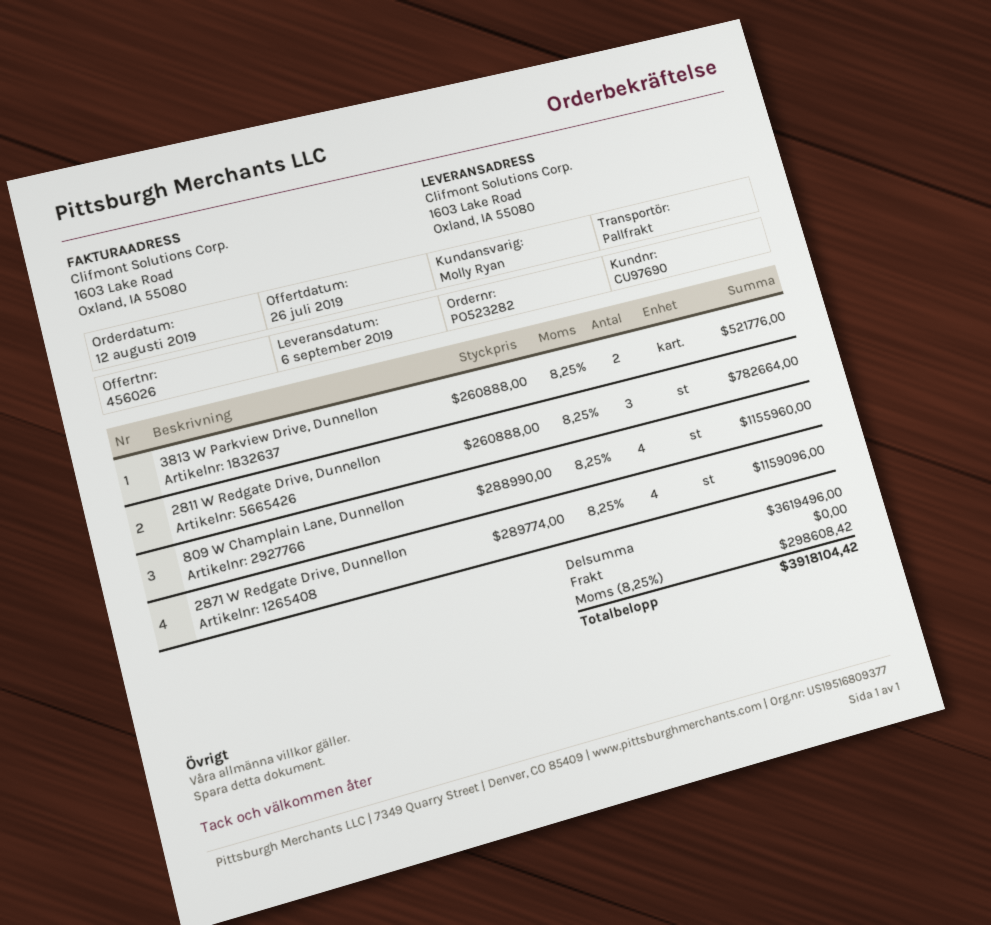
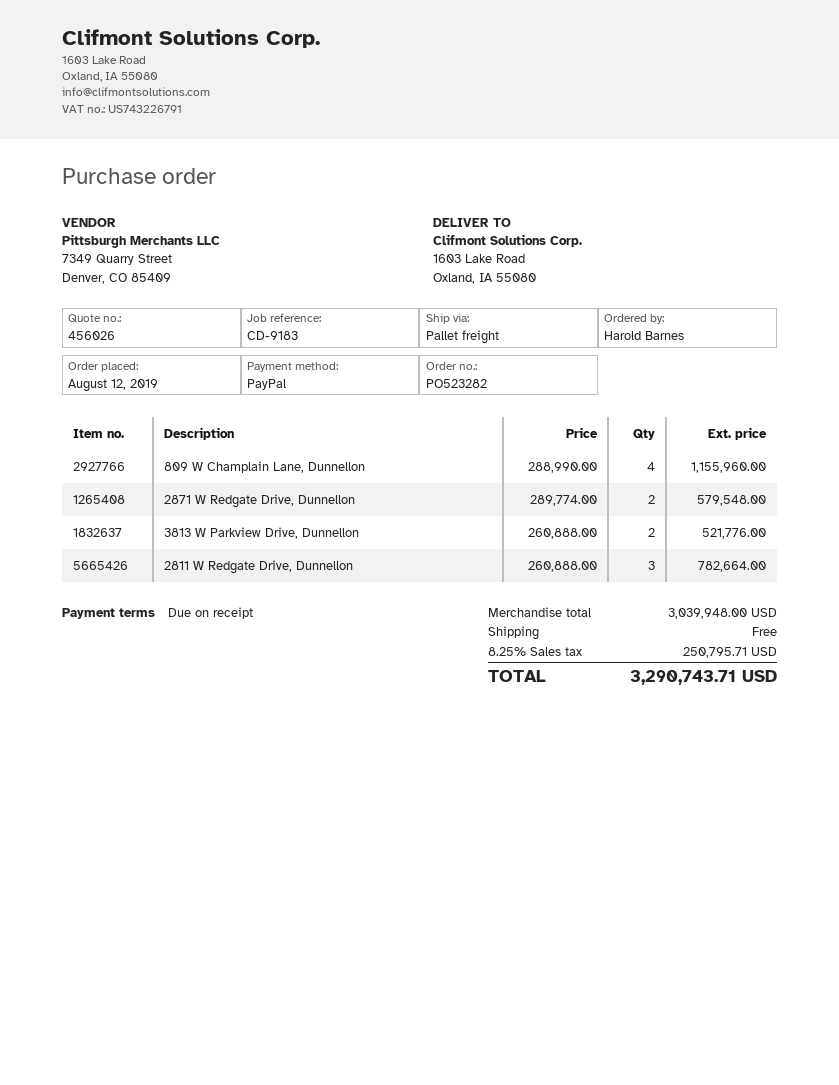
2871 W Redgate Drive, Dunnellon: 4 x 289774.00 = 1159096.00 -> 2 x 289774.00 = 579548.00
subtotal: 3619496.00 -> 3039948.00
tax: 8.25% = 298608.42 -> 8.25% = 250795.71
total: 3918104.42 -> 3290743.71

